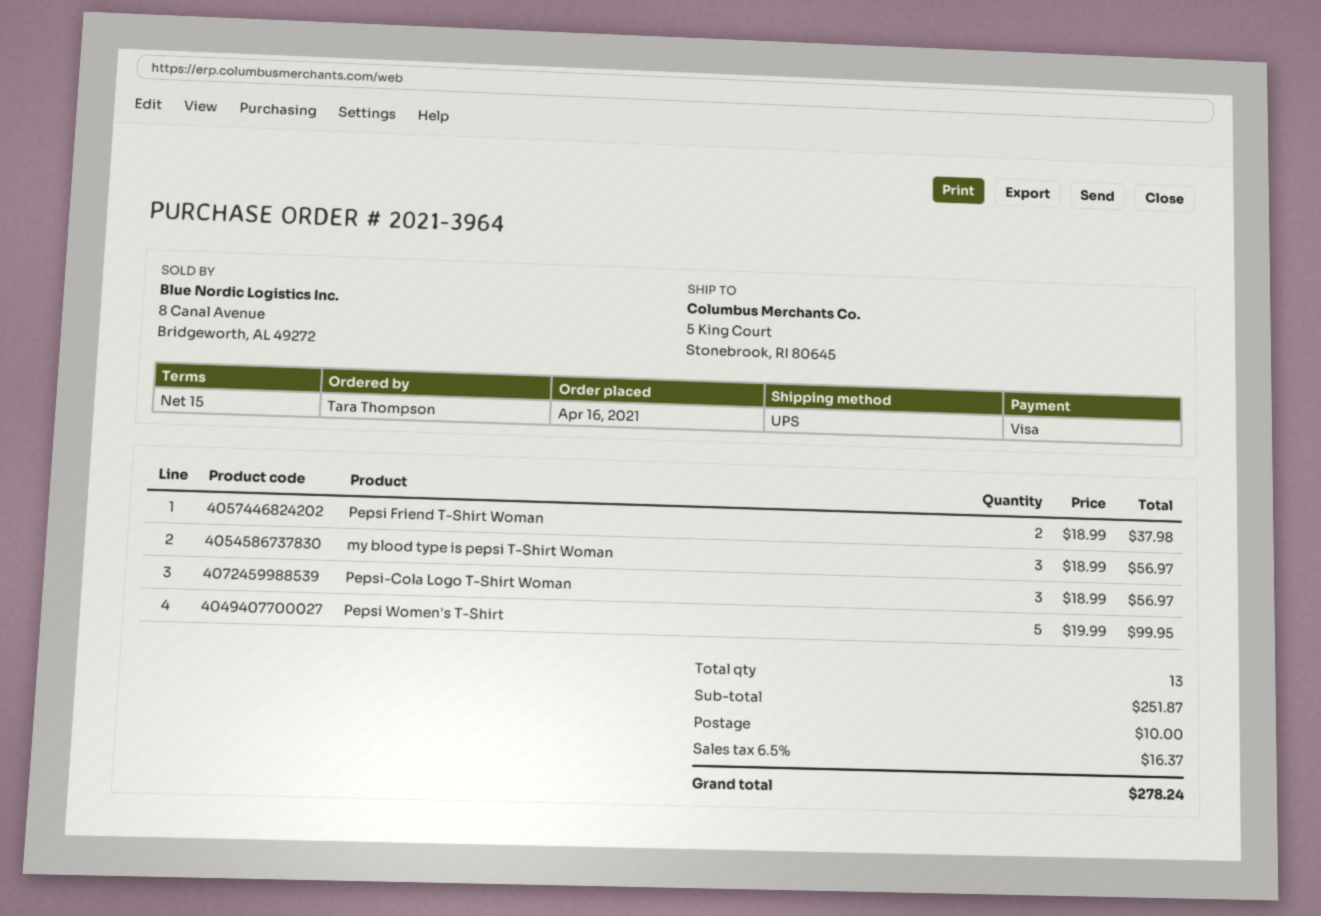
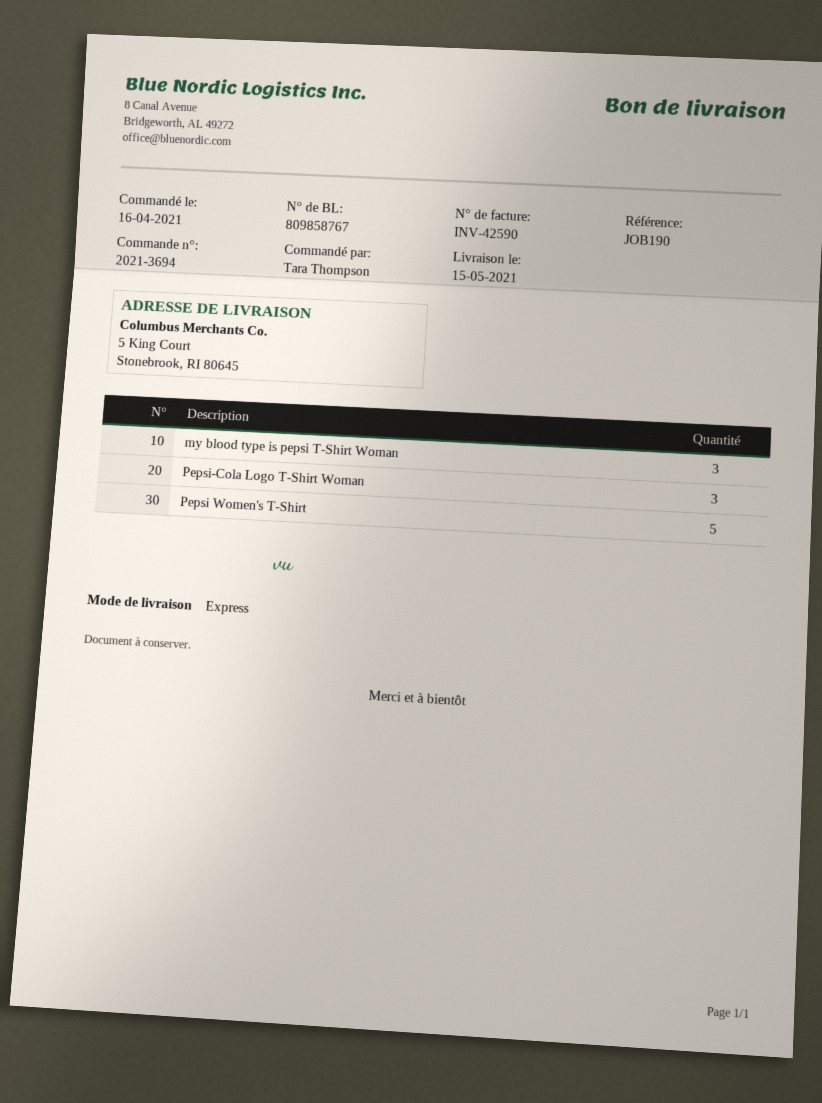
order number: 2021-3964 -> 2021-3694
shipping method: UPS -> express
Pepsi Friend T-Shirt Woman: 2 -> none

